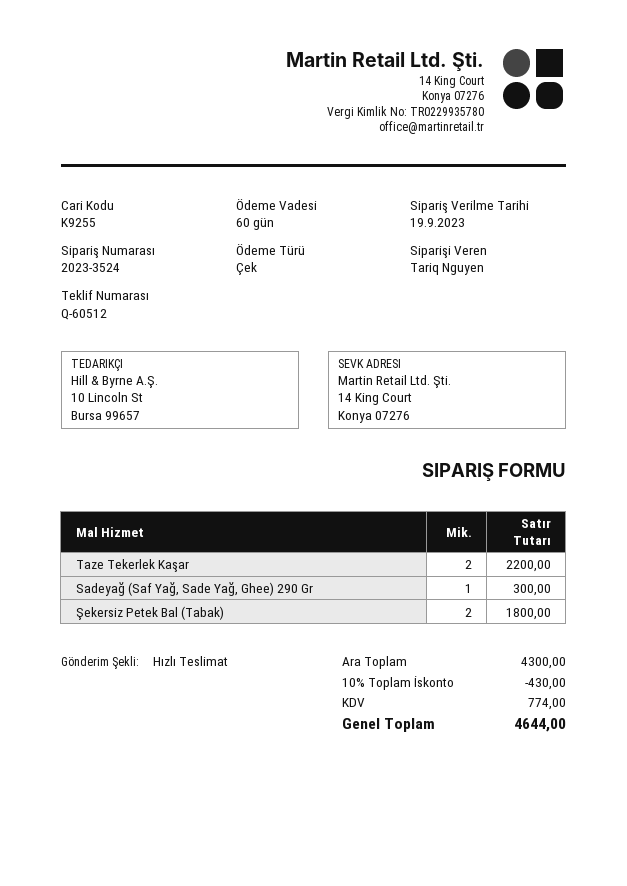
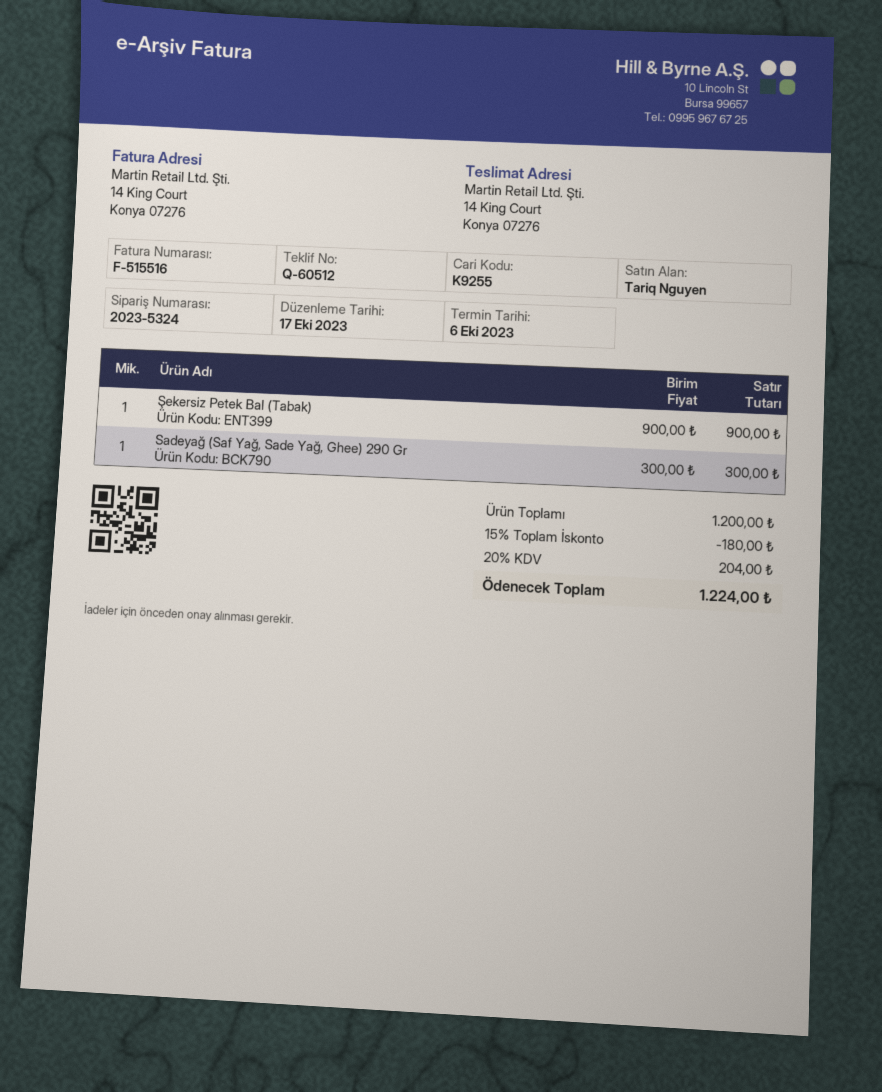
order number: 2023-3524 -> 2023-5324
Taze Tekerlek Kaşar: 2 for 2200.00 -> none
Şekersiz Petek Bal (Tabak): 2 for 1800.00 -> 1 for 900.00
subtotal: 4300.00 -> 1200.00
discount: 10% = 430.00 -> 15% = 180.00
tax: 774.00 -> 204.00
total: 4644.00 -> 1224.00

